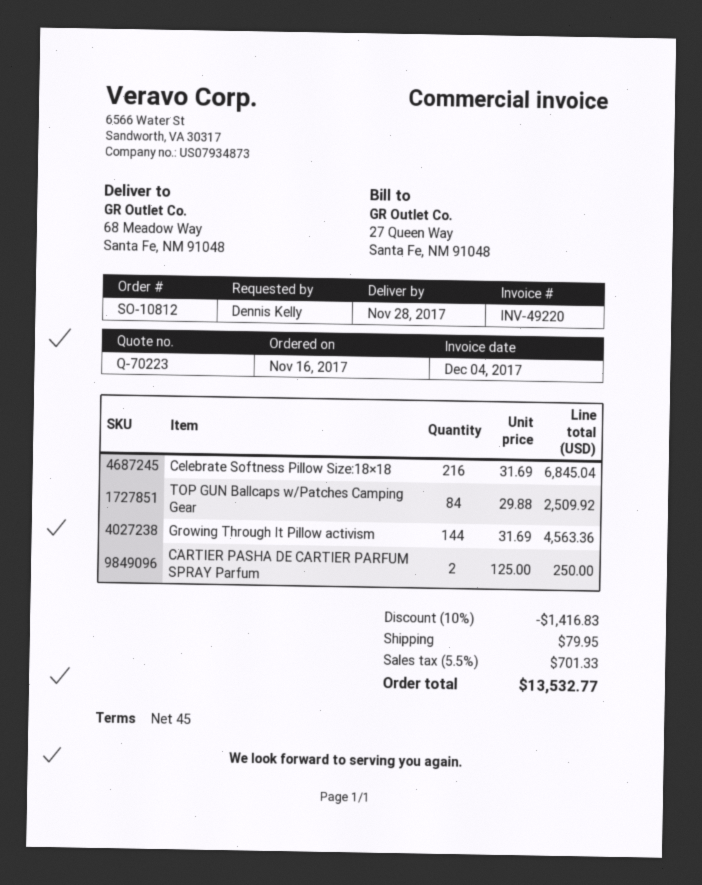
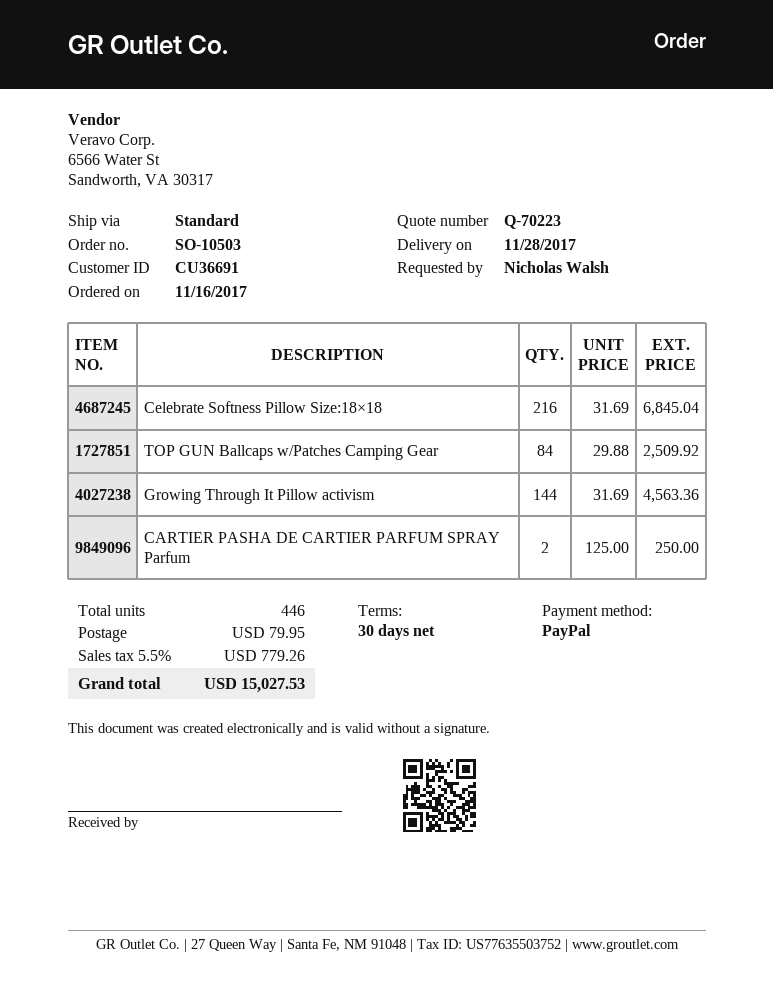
order number: SO-10812 -> SO-10503
payment terms: 45 days -> 30 days
ordered by: Dennis Kelly -> Nicholas Walsh
discount: 10% = 1416.83 -> none
tax: 5.5% = 701.33 -> 5.5% = 779.26
total: 13532.77 -> 15027.53

